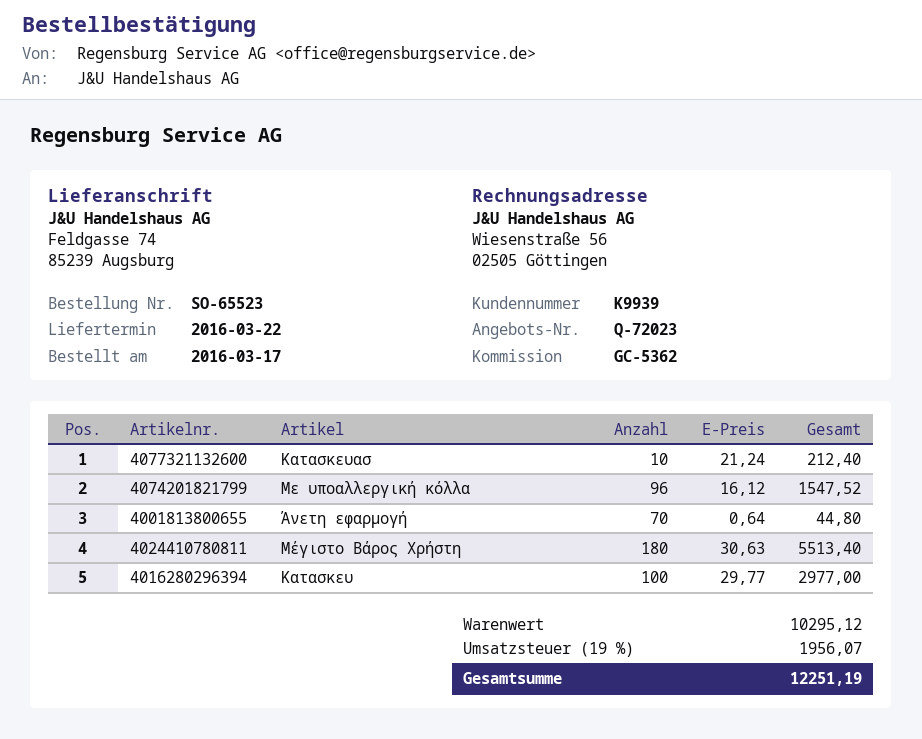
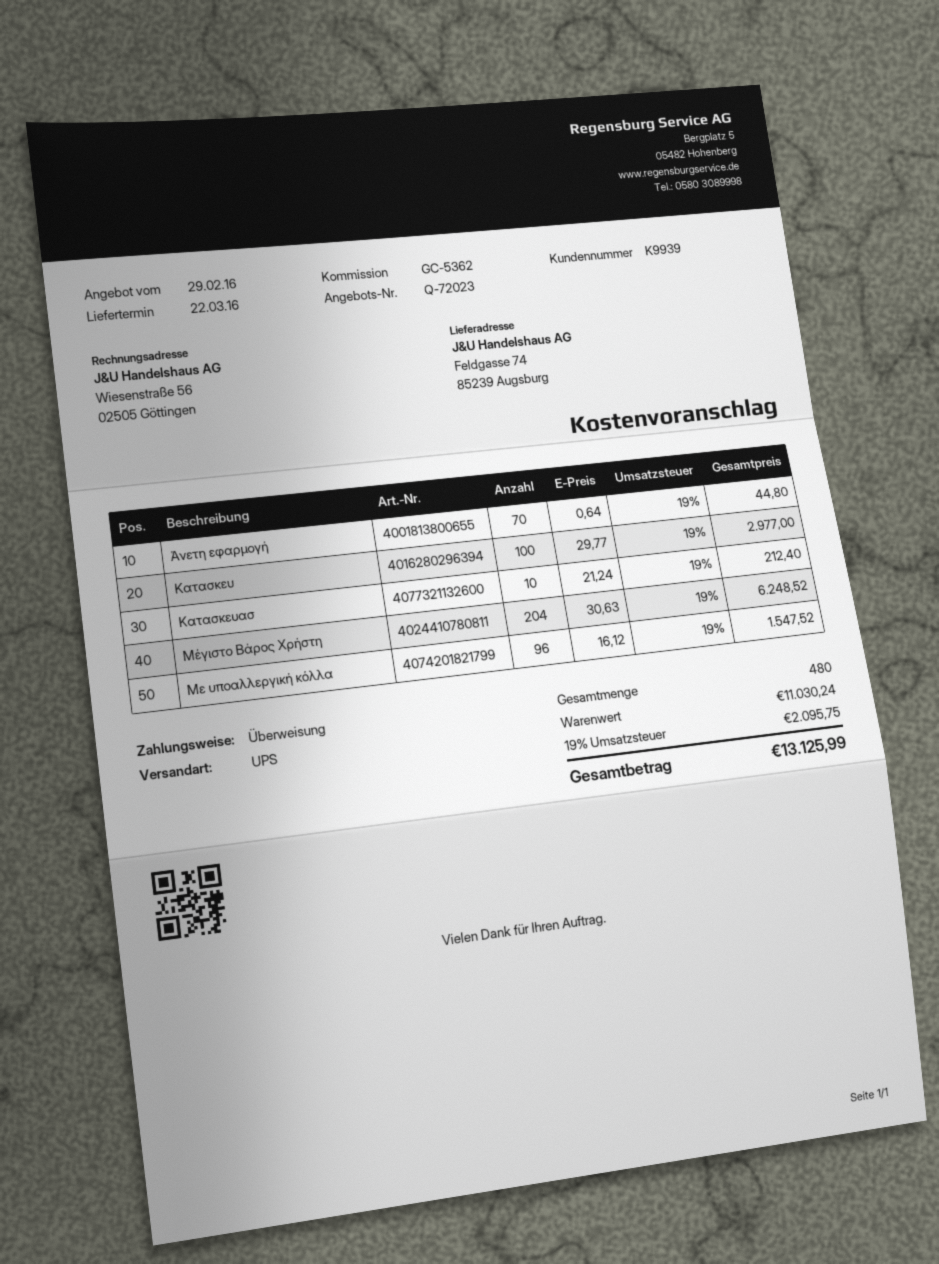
Μέγιστο Βάρος Χρήστη: 180 x 30.63 = 5513.40 -> 204 x 30.63 = 6248.52
subtotal: 10295.12 -> 11030.24
tax: 19% = 1956.07 -> 19% = 2095.75
total: 12251.19 -> 13125.99

